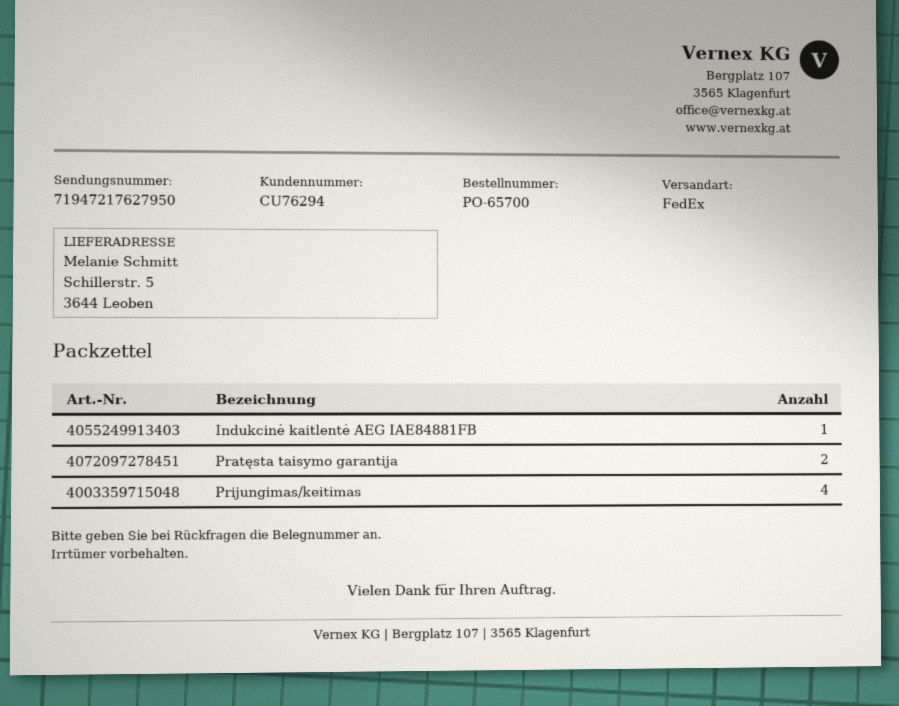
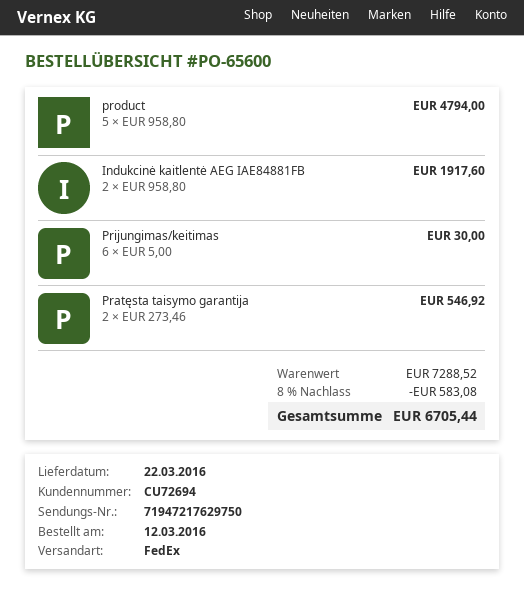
order number: PO-65700 -> PO-65600
customer number: CU76294 -> CU72694
tracking number: 71947217627950 -> 71947217629750
Indukcinė kaitlentė AEG IAE84881FB: 1 -> 2
Prijungimas/keitimas: 4 -> 6
product: none -> 5

